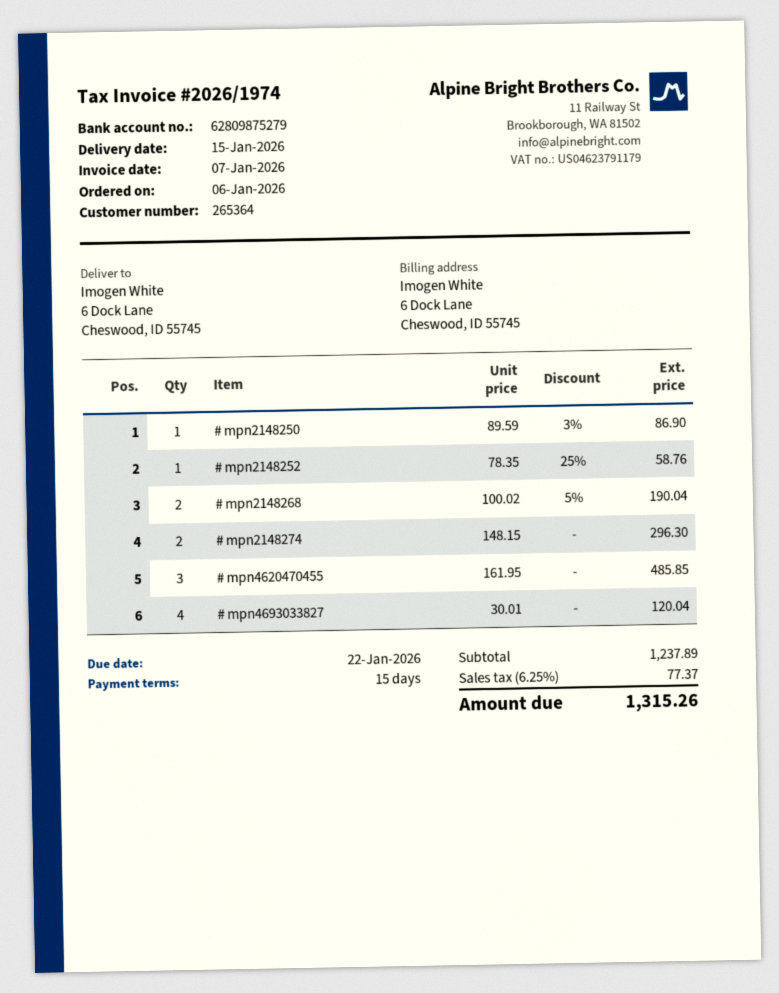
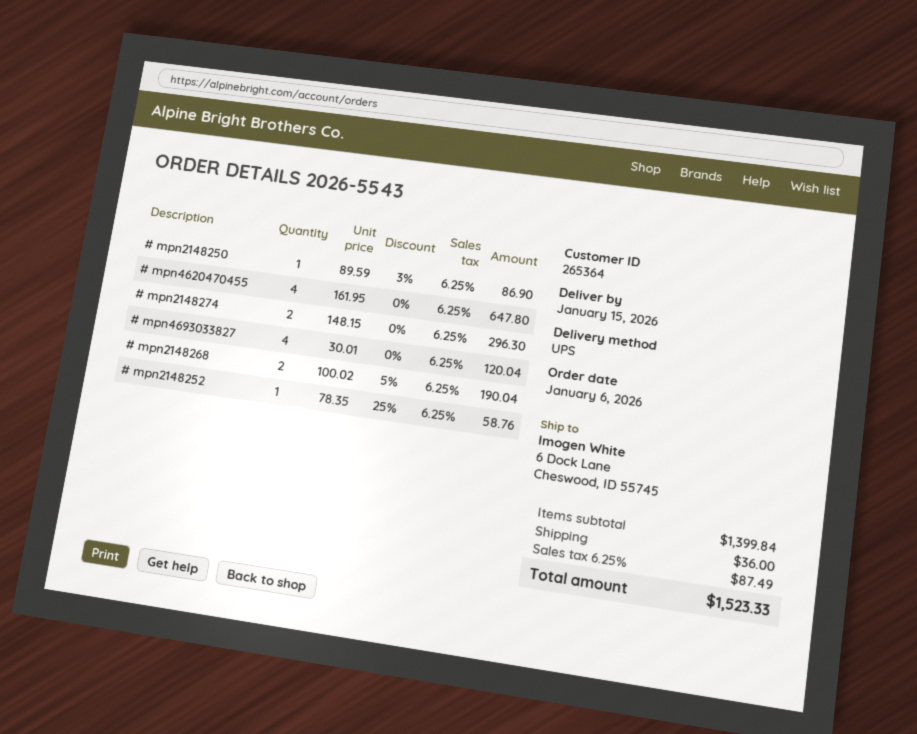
# mpn4620470455: 3 x 161.95 = 485.85 -> 4 x 161.95 = 647.80
subtotal: 1237.89 -> 1399.84
shipping: none -> 36.00
tax: 6.25% = 77.37 -> 6.25% = 87.49
total: 1315.26 -> 1523.33

